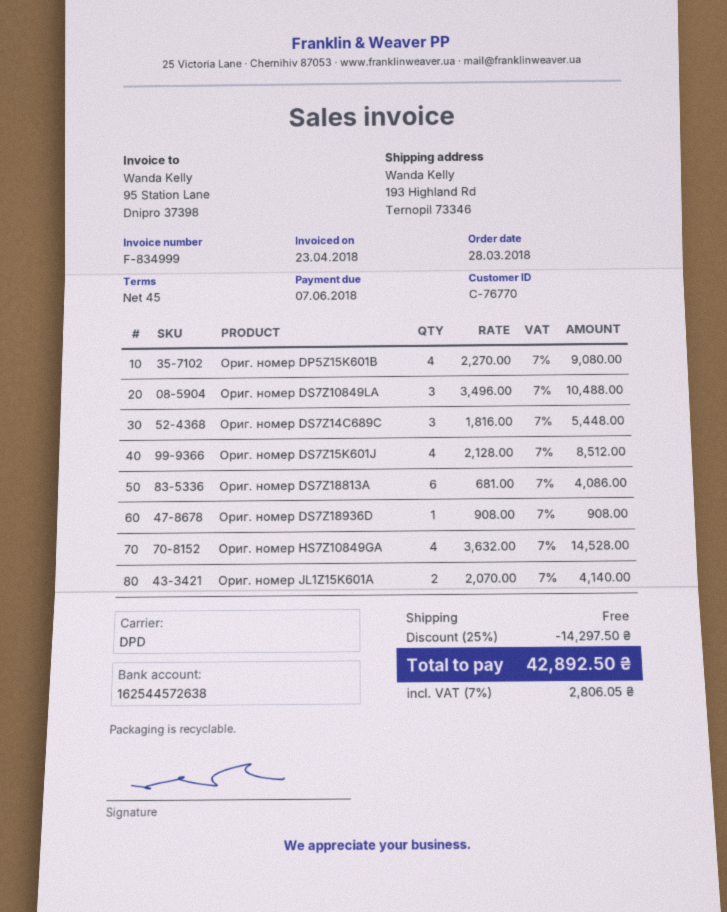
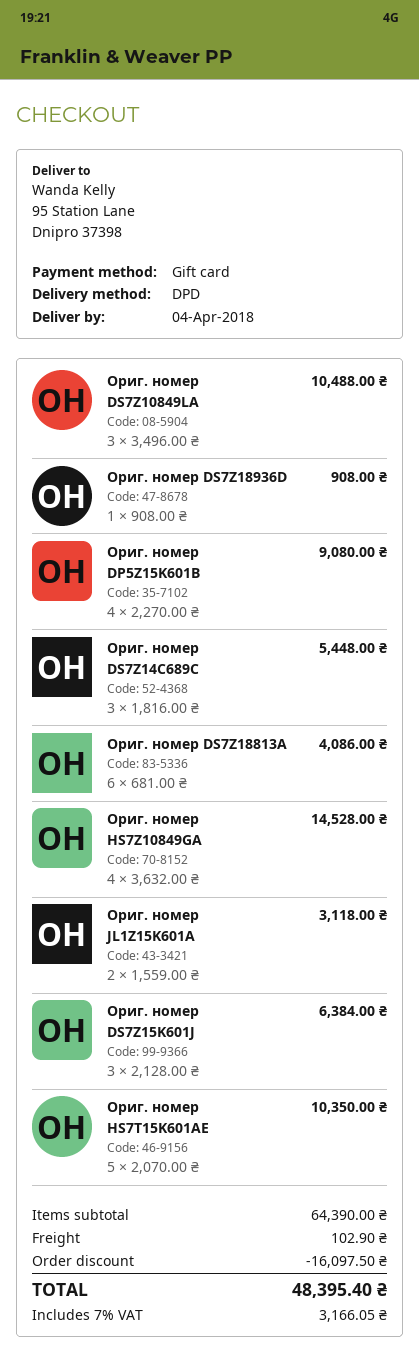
ship to: 193 Highland Rd, Ternopil 73346 -> 95 Station Lane, Dnipro 37398
Ориг. номер DS7Z15K601J: 4 x 2128.00 = 8512.00 -> 3 x 2128.00 = 6384.00
Ориг. номер JL1Z15K601A: 2 x 2070.00 = 4140.00 -> 2 x 1559.00 = 3118.00
Ориг. номер HS7T15K601AE: none -> 5 x 2070.00 = 10350.00
discount: 14297.50 -> 16097.50
shipping: 0.00 -> 102.90
tax: 7% = 2806.05 -> 7% = 3166.05
total: 42892.50 -> 48395.40

